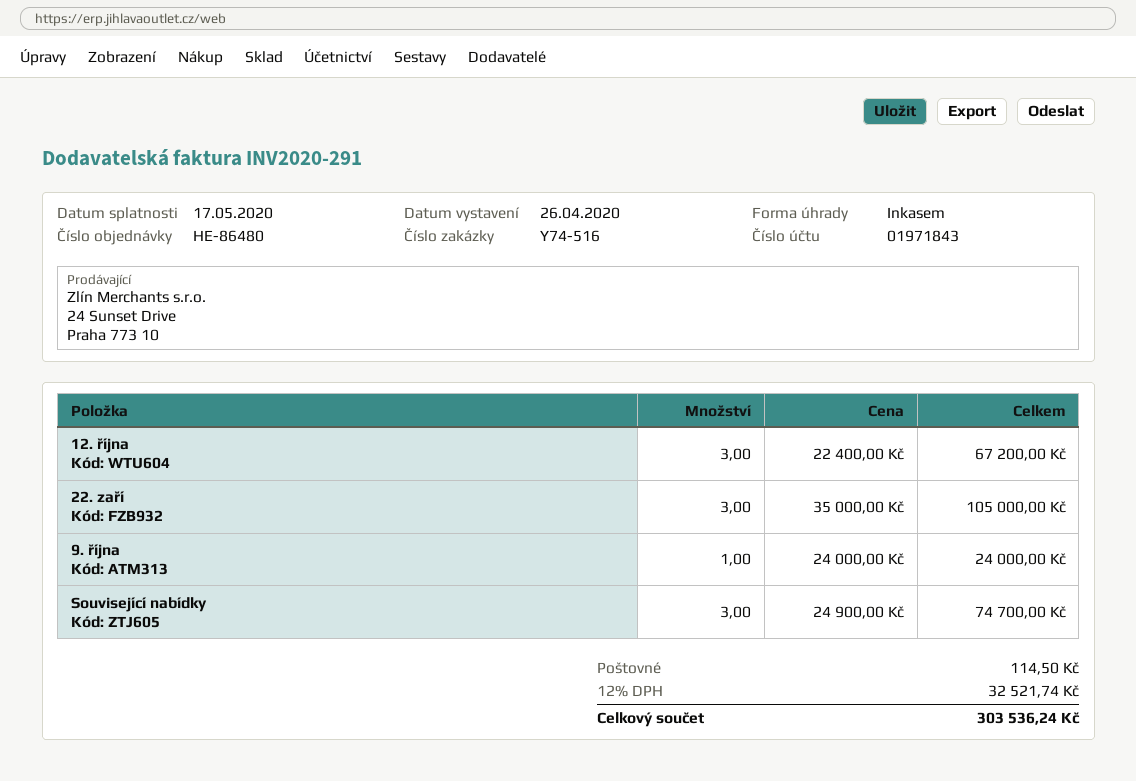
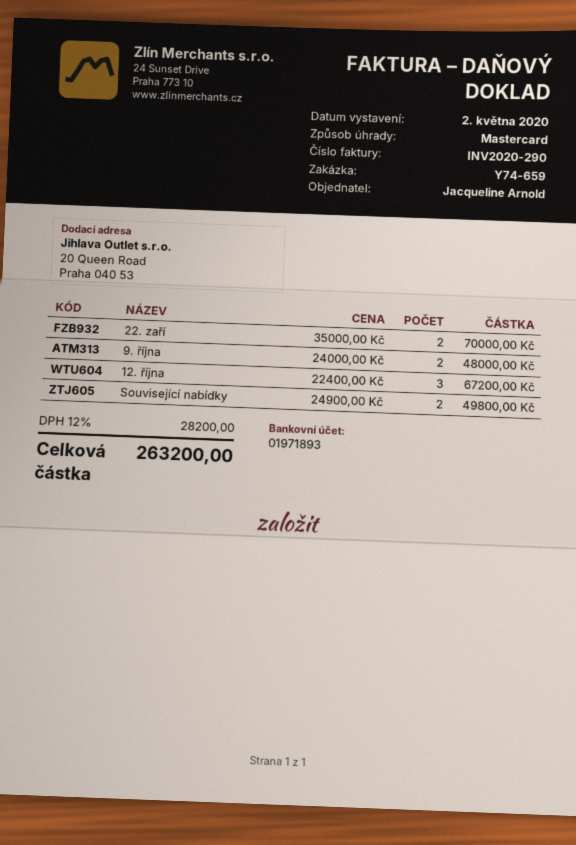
invoice number: INV2020-291 -> INV2020-290
invoice date: 2020-04-26 -> 2020-05-02
reference: Y74-516 -> Y74-659
payment method: direct debit -> Mastercard
bank account: 01971843 -> 01971893
22. zaří: 3 x 35000.00 = 105000.00 -> 2 x 35000.00 = 70000.00
9. října: 1 x 24000.00 = 24000.00 -> 2 x 24000.00 = 48000.00
Související nabídky: 3 x 24900.00 = 74700.00 -> 2 x 24900.00 = 49800.00
shipping: 114.50 -> none
tax: 12% = 32521.74 -> 12% = 28200.00
total: 303536.24 -> 263200.00

